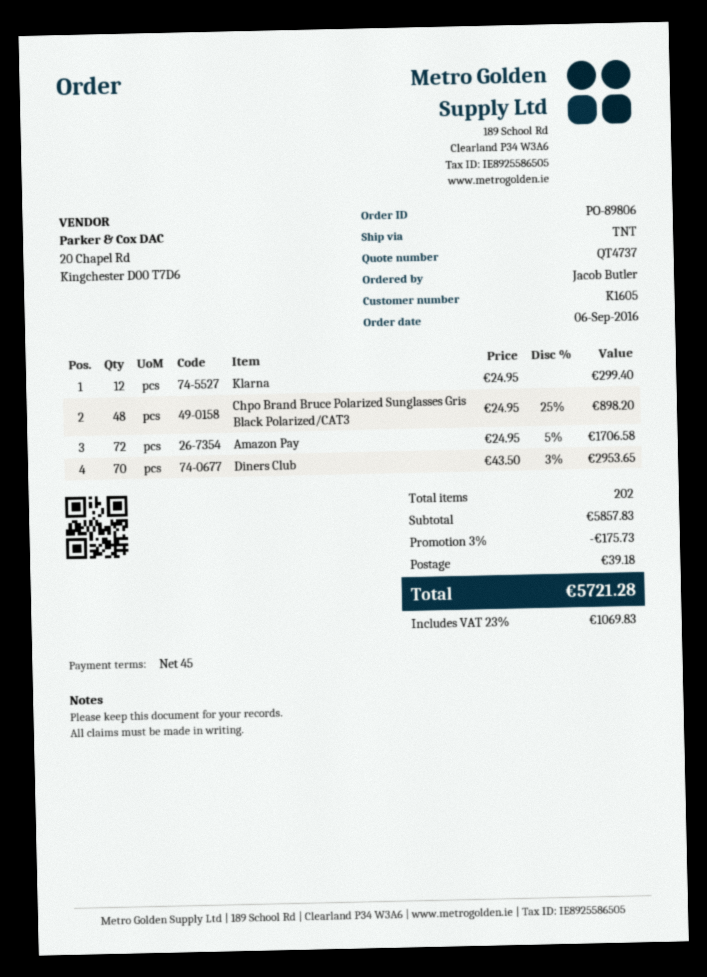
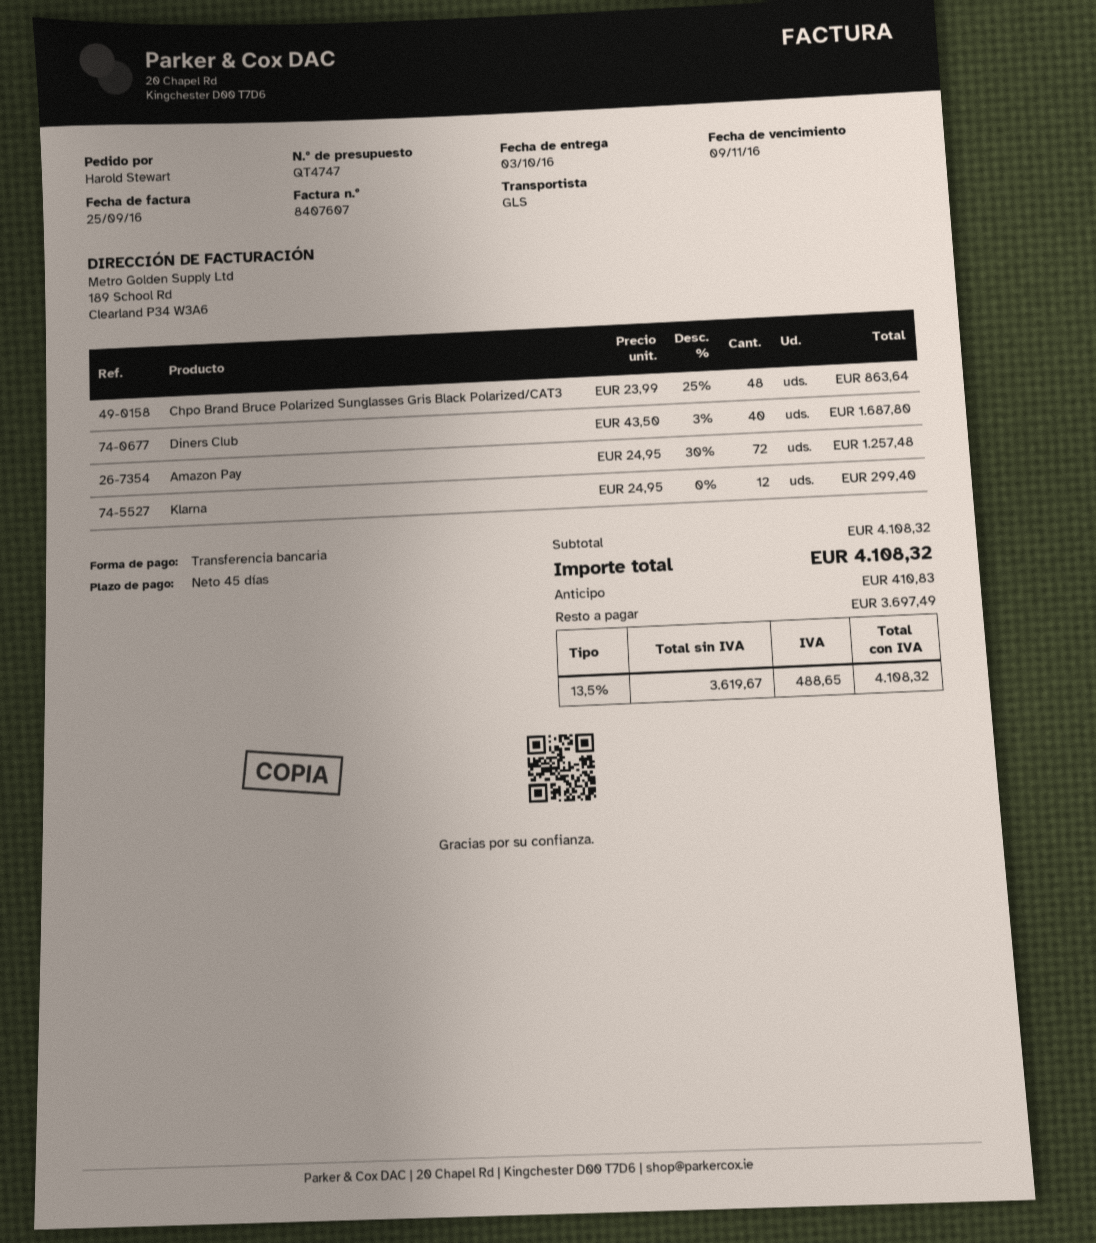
quote number: QT4737 -> QT4747
ordered by: Jacob Butler -> Harold Stewart
shipping method: TNT -> GLS
Chpo Brand Bruce Polarized Sunglasses Gris Black Polarized/CAT3: 48 x 24.95 - 25% = 898.20 -> 48 x 23.99 - 25% = 863.64
Amazon Pay: 72 x 24.95 - 5% = 1706.58 -> 72 x 24.95 - 30% = 1257.48
Diners Club: 70 x 43.50 - 3% = 2953.65 -> 40 x 43.50 - 3% = 1687.80
subtotal: 5857.83 -> 4108.32
discount: 3% = 175.73 -> none
shipping: 39.18 -> none
tax: 23% = 1069.83 -> 13.5% = 488.65
total: 5721.28 -> 4108.32

